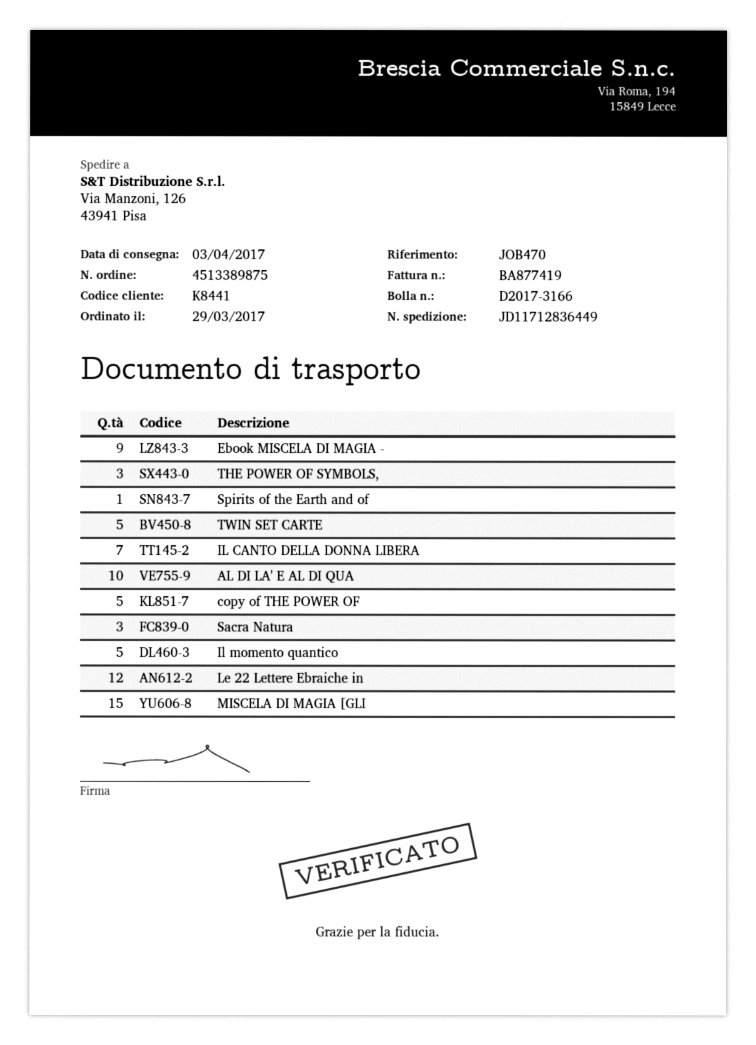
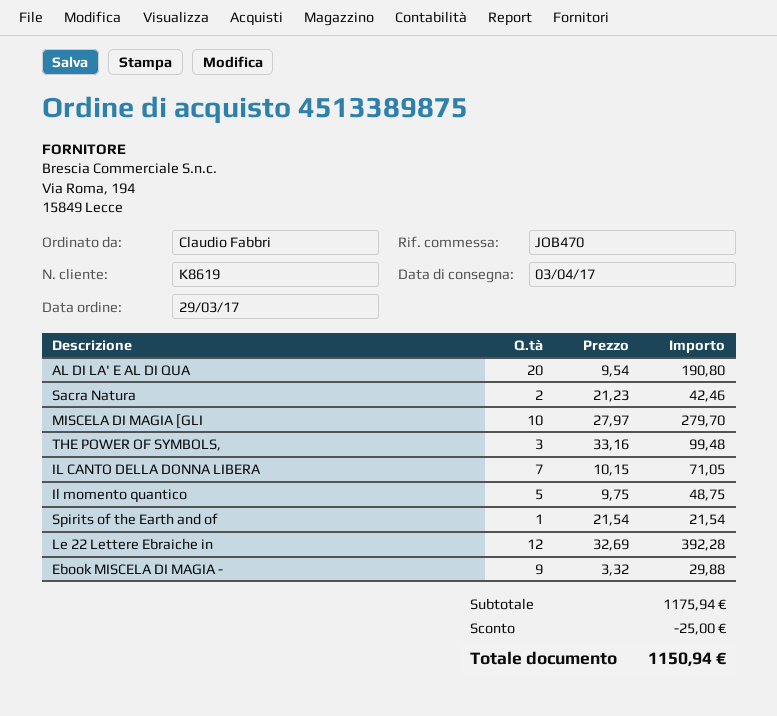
customer number: K8441 -> K8619
TWIN SET CARTE: 5 -> none
AL DI LA' E AL DI QUA: 10 -> 20
copy of THE POWER OF: 5 -> none
Sacra Natura: 3 -> 2
MISCELA DI MAGIA [GLI: 15 -> 10

